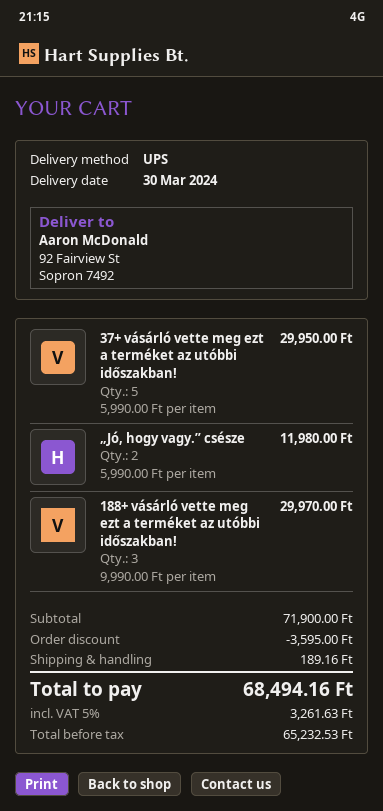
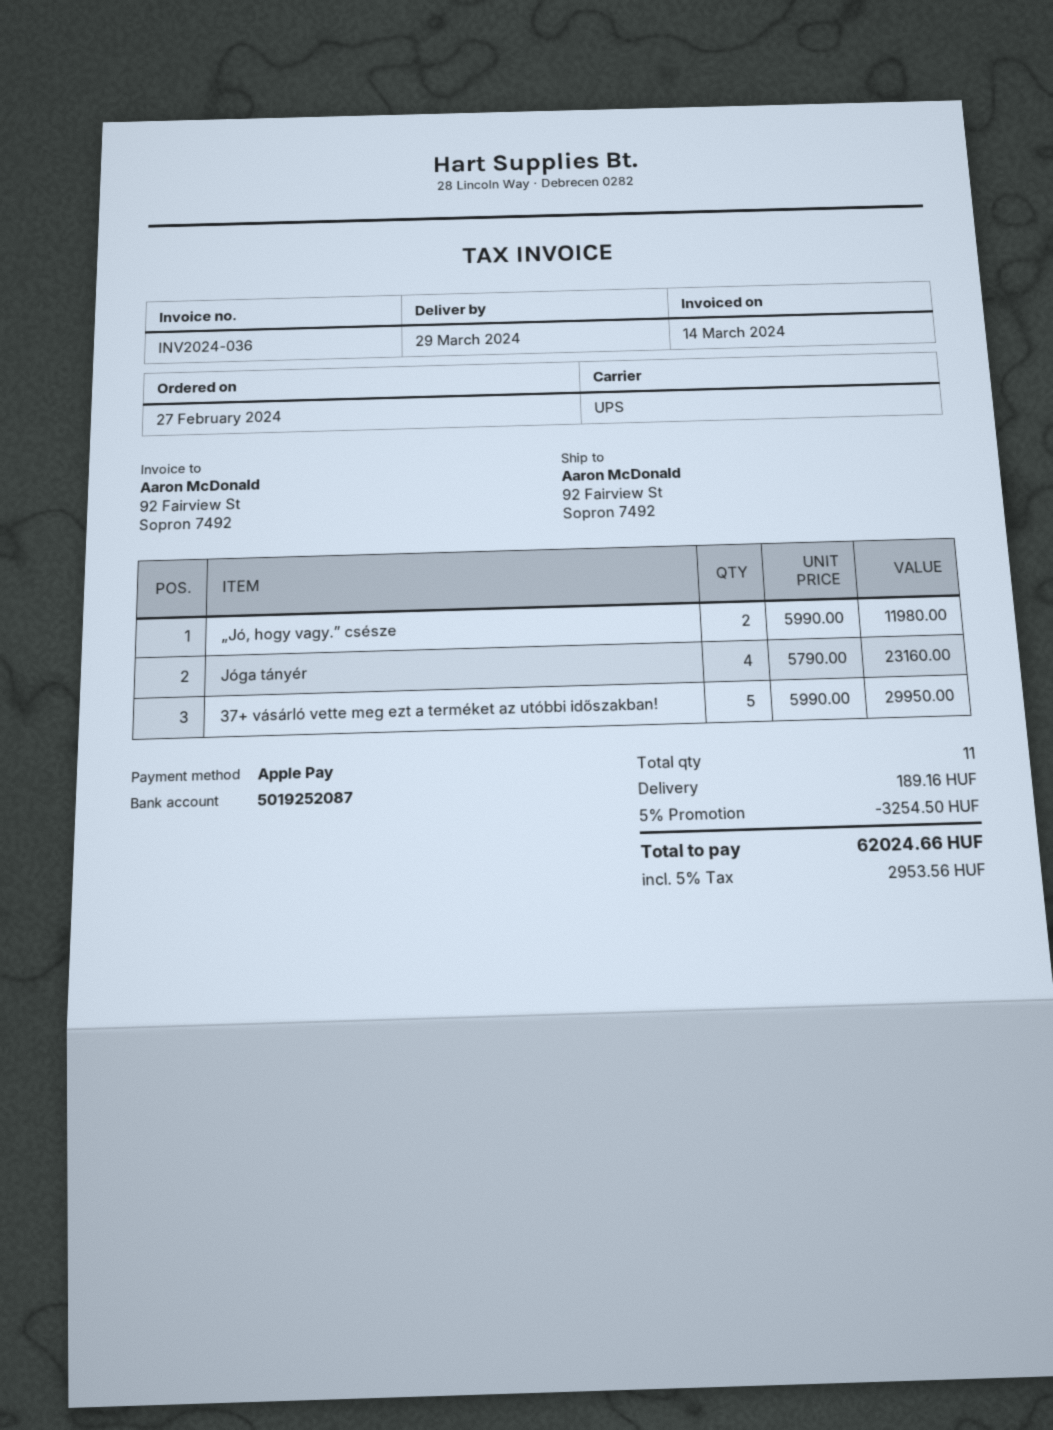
delivery date: 2024-03-30 -> 2024-03-29
188+ vásárló vette meg ezt a terméket az utóbbi időszakban!: 3 x 9990.00 = 29970.00 -> none
Jóga tányér: none -> 4 x 5790.00 = 23160.00
discount: 3595.00 -> 3254.50
tax: 5% = 3261.63 -> 5% = 2953.56
total: 68494.16 -> 62024.66

